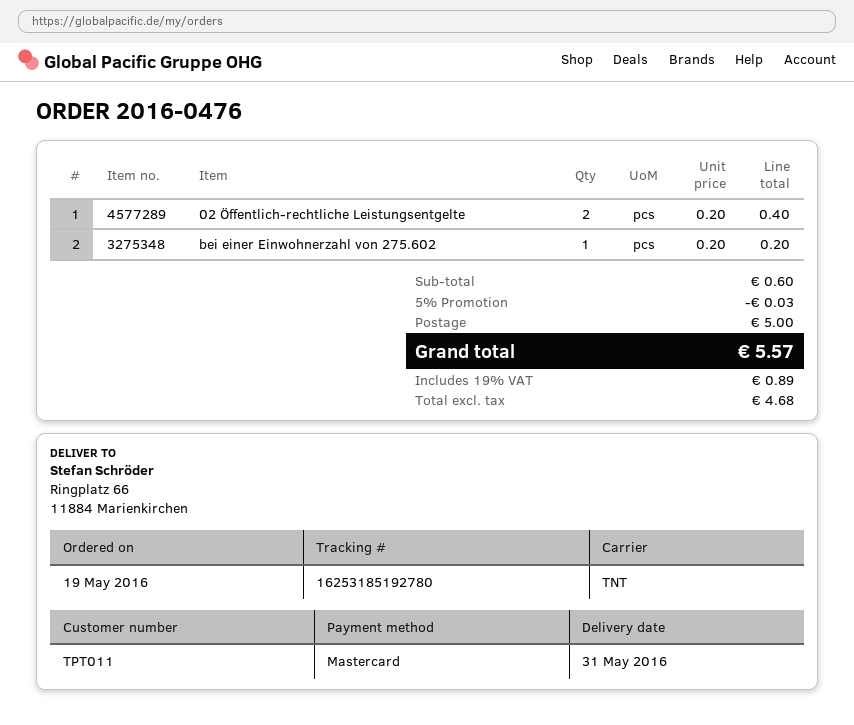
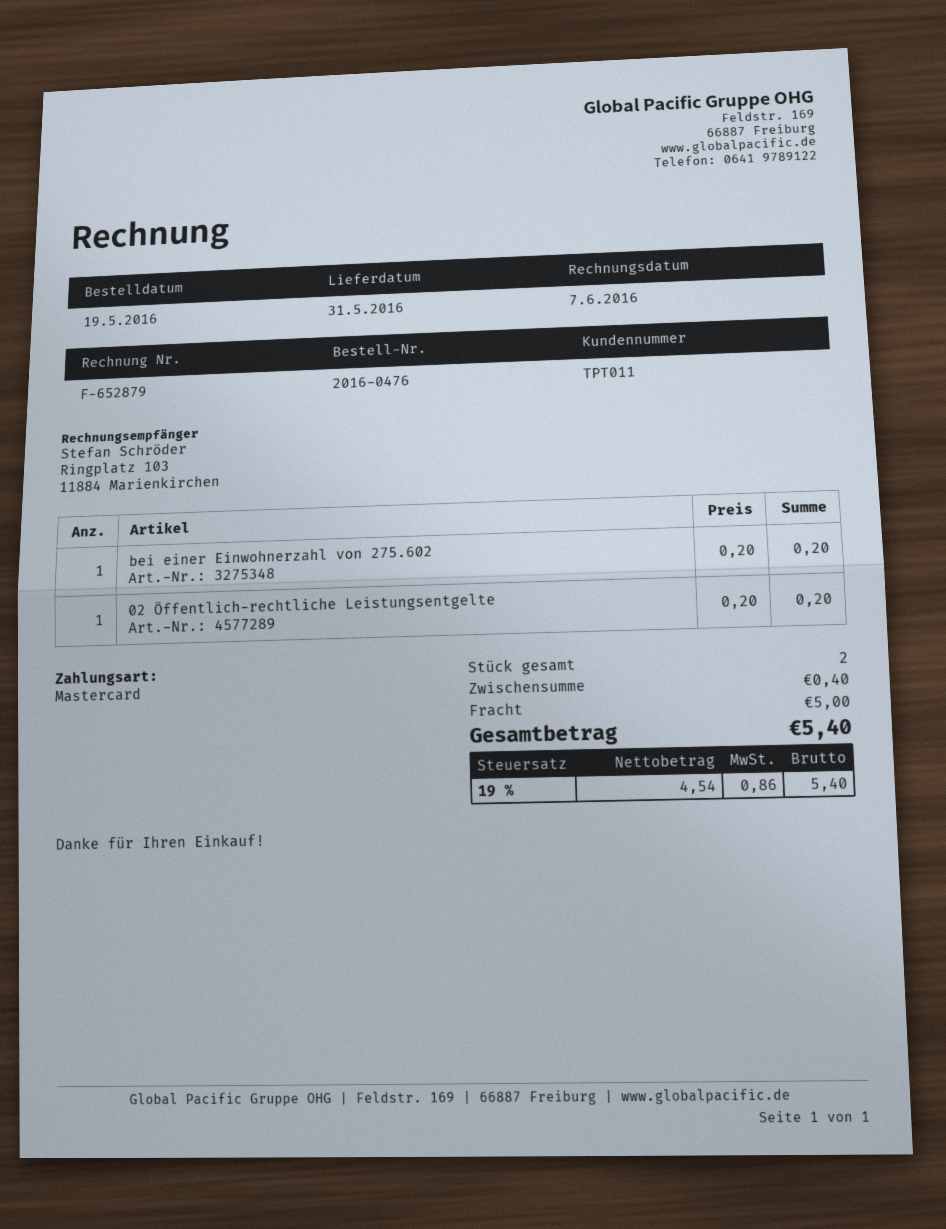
02 Öffentlich-rechtliche Leistungsentgelte: 2 x 0.20 = 0.40 -> 1 x 0.20 = 0.20
subtotal: 0.60 -> 0.40
discount: 5% = 0.03 -> none
net: 4.68 -> 4.54
tax: 19% = 0.89 -> 19% = 0.86
total: 5.57 -> 5.40

